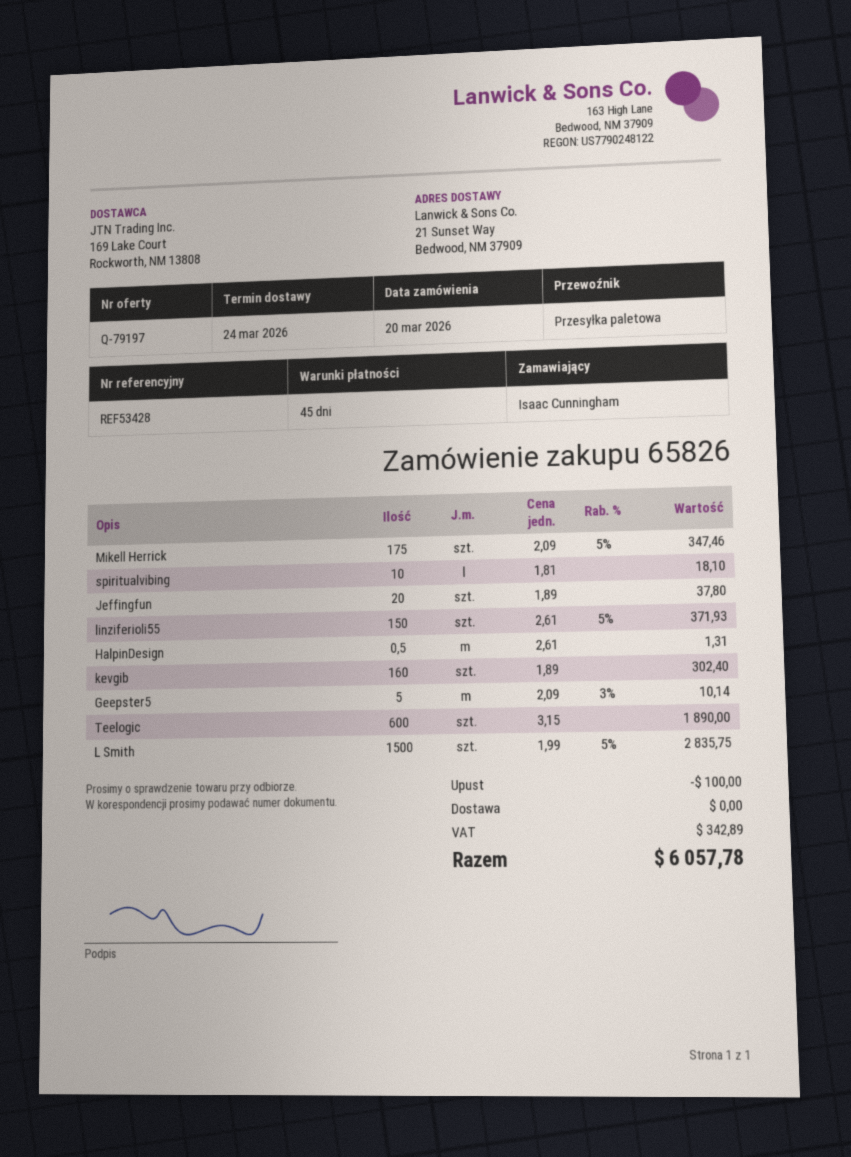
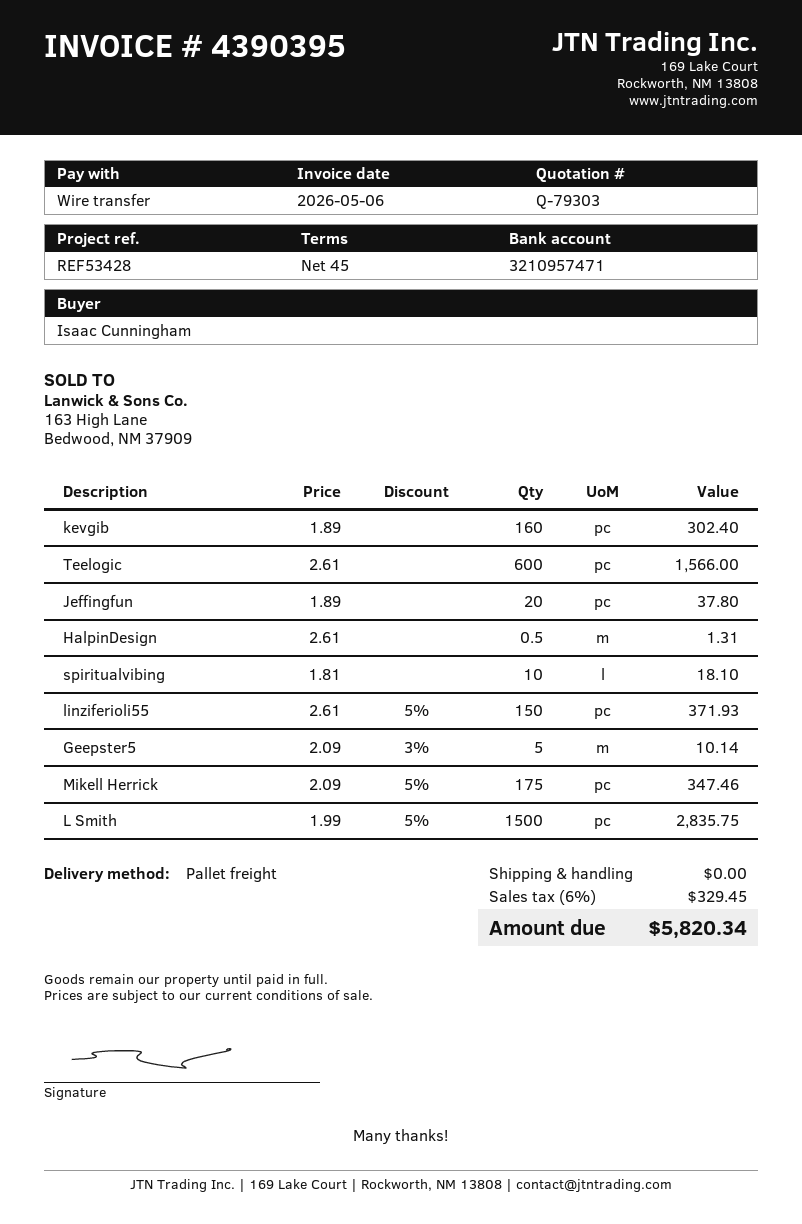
quote number: Q-79197 -> Q-79303
Teelogic: 600 x 3.15 = 1890.00 -> 600 x 2.61 = 1566.00
discount: 100.00 -> none
tax: 342.89 -> 329.45
total: 6057.78 -> 5820.34

